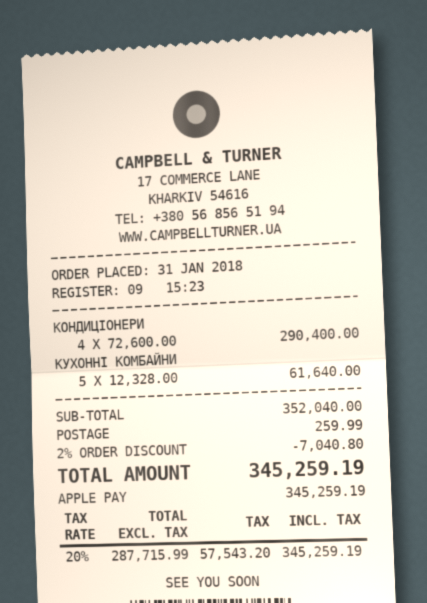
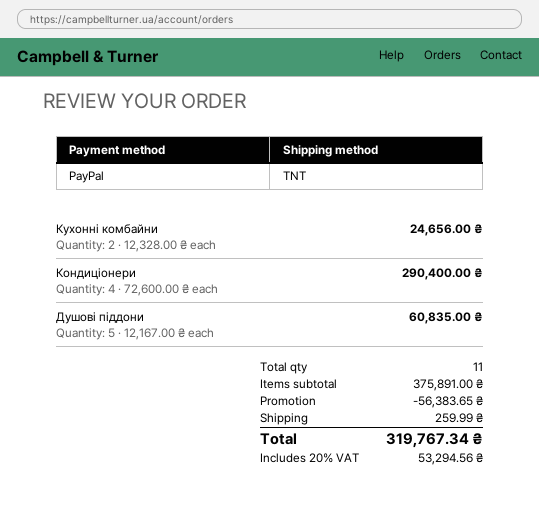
payment method: Apple Pay -> PayPal
КУХОННІ КОМБАЙНИ: 5 x 12328.00 = 61640.00 -> 2 x 12328.00 = 24656.00
Душові піддони: none -> 5 x 12167.00 = 60835.00
subtotal: 352040.00 -> 375891.00
discount: 7040.80 -> 56383.65
tax: 20% = 57543.20 -> 20% = 53294.56
total: 345259.19 -> 319767.34

